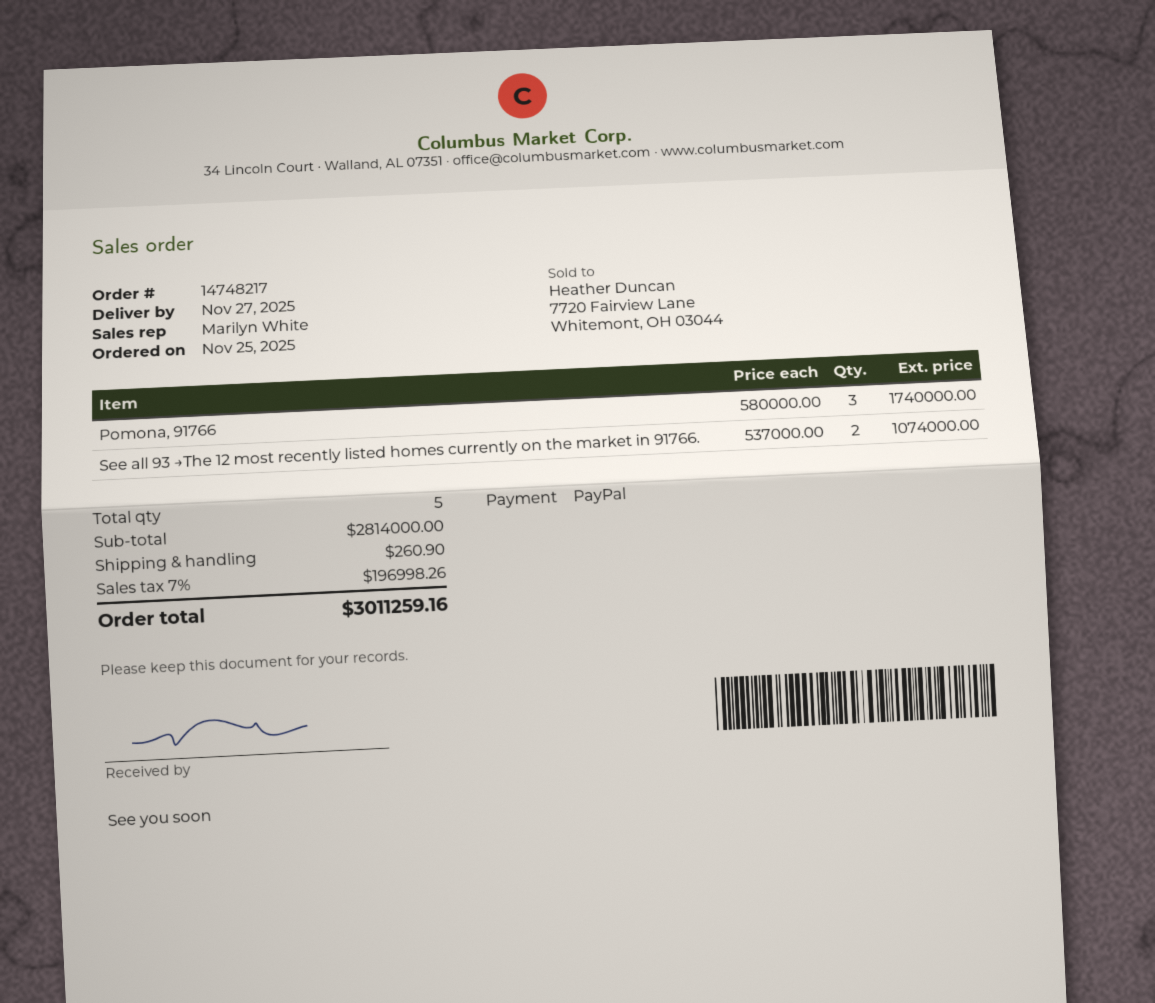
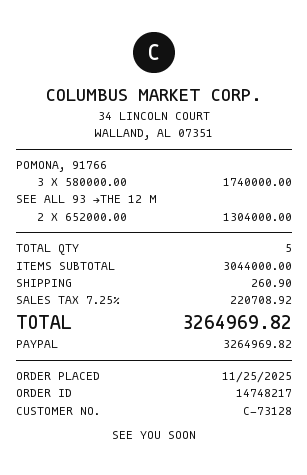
See all 93 →The 12 most recently listed homes currently on the market in 91766.: 2 x 537000.00 = 1074000.00 -> 2 x 652000.00 = 1304000.00
subtotal: 2814000.00 -> 3044000.00
tax: 7% = 196998.26 -> 7.25% = 220708.92
total: 3011259.16 -> 3264969.82

